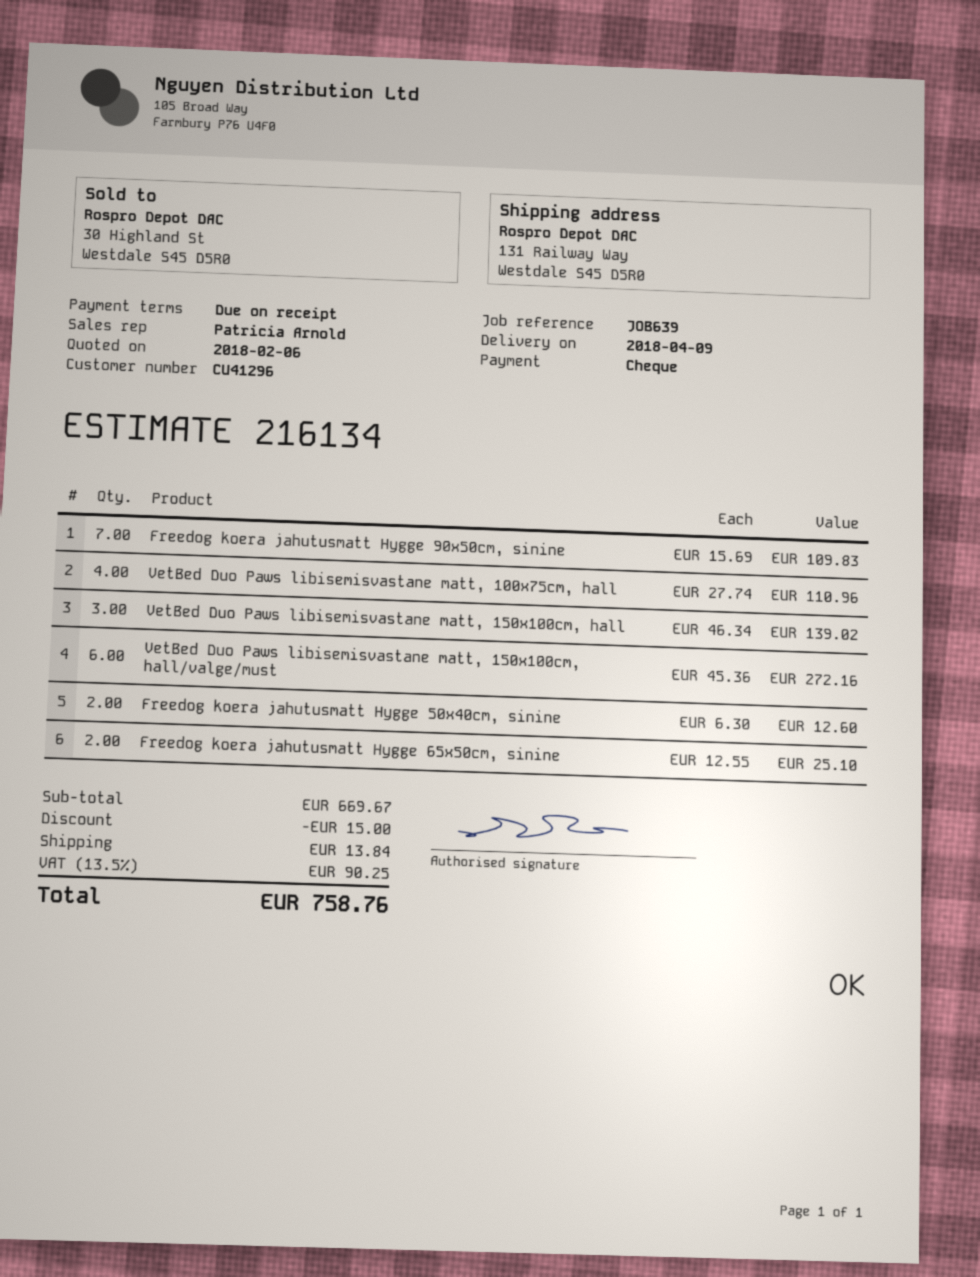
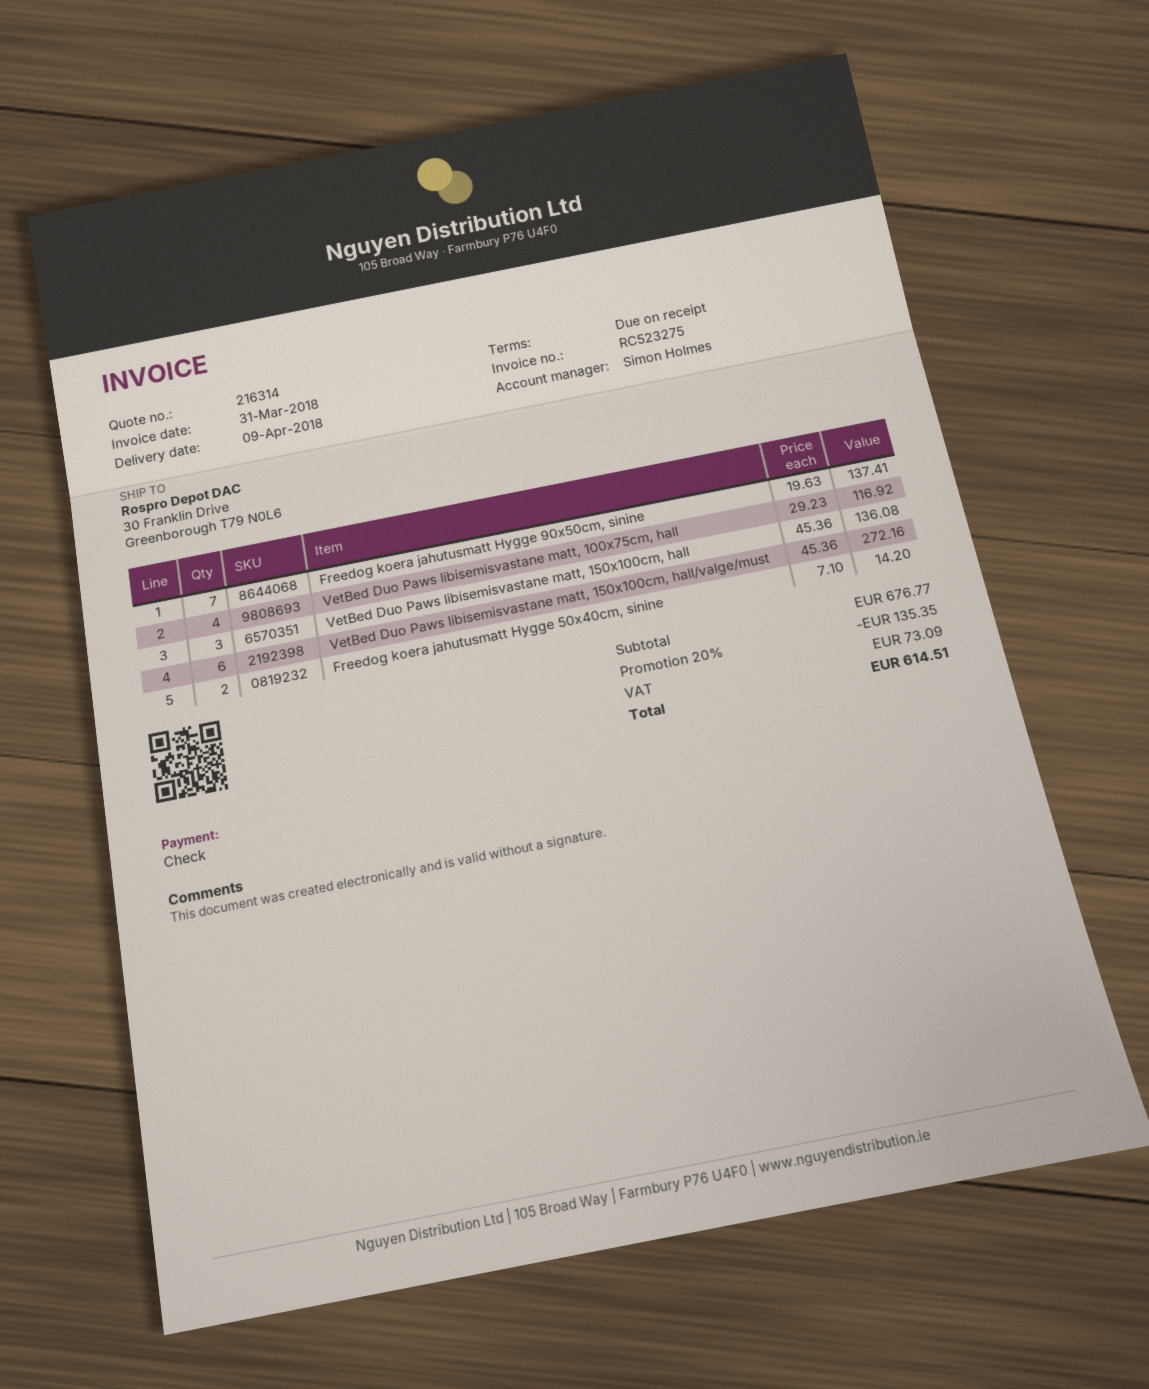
quote number: 216134 -> 216314
sales rep: Patricia Arnold -> Simon Holmes
ship to: 131 Railway Way, Westdale S45 D5R0 -> 30 Franklin Drive, Greenborough T79 N0L6
Freedog koera jahutusmatt Hygge 90x50cm, sinine: 7 x 15.69 = 109.83 -> 7 x 19.63 = 137.41
VetBed Duo Paws libisemisvastane matt, 100x75cm, hall: 4 x 27.74 = 110.96 -> 4 x 29.23 = 116.92
VetBed Duo Paws libisemisvastane matt, 150x100cm, hall: 3 x 46.34 = 139.02 -> 3 x 45.36 = 136.08
Freedog koera jahutusmatt Hygge 50x40cm, sinine: 2 x 6.30 = 12.60 -> 2 x 7.10 = 14.20
Freedog koera jahutusmatt Hygge 65x50cm, sinine: 2 x 12.55 = 25.10 -> none
subtotal: 669.67 -> 676.77
discount: 15.00 -> 135.35
shipping: 13.84 -> none
tax: 90.25 -> 73.09
total: 758.76 -> 614.51

